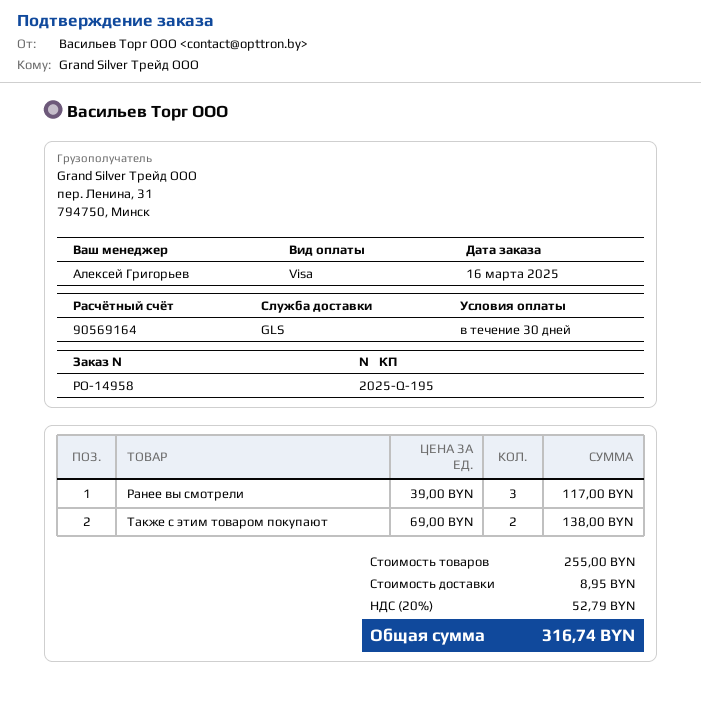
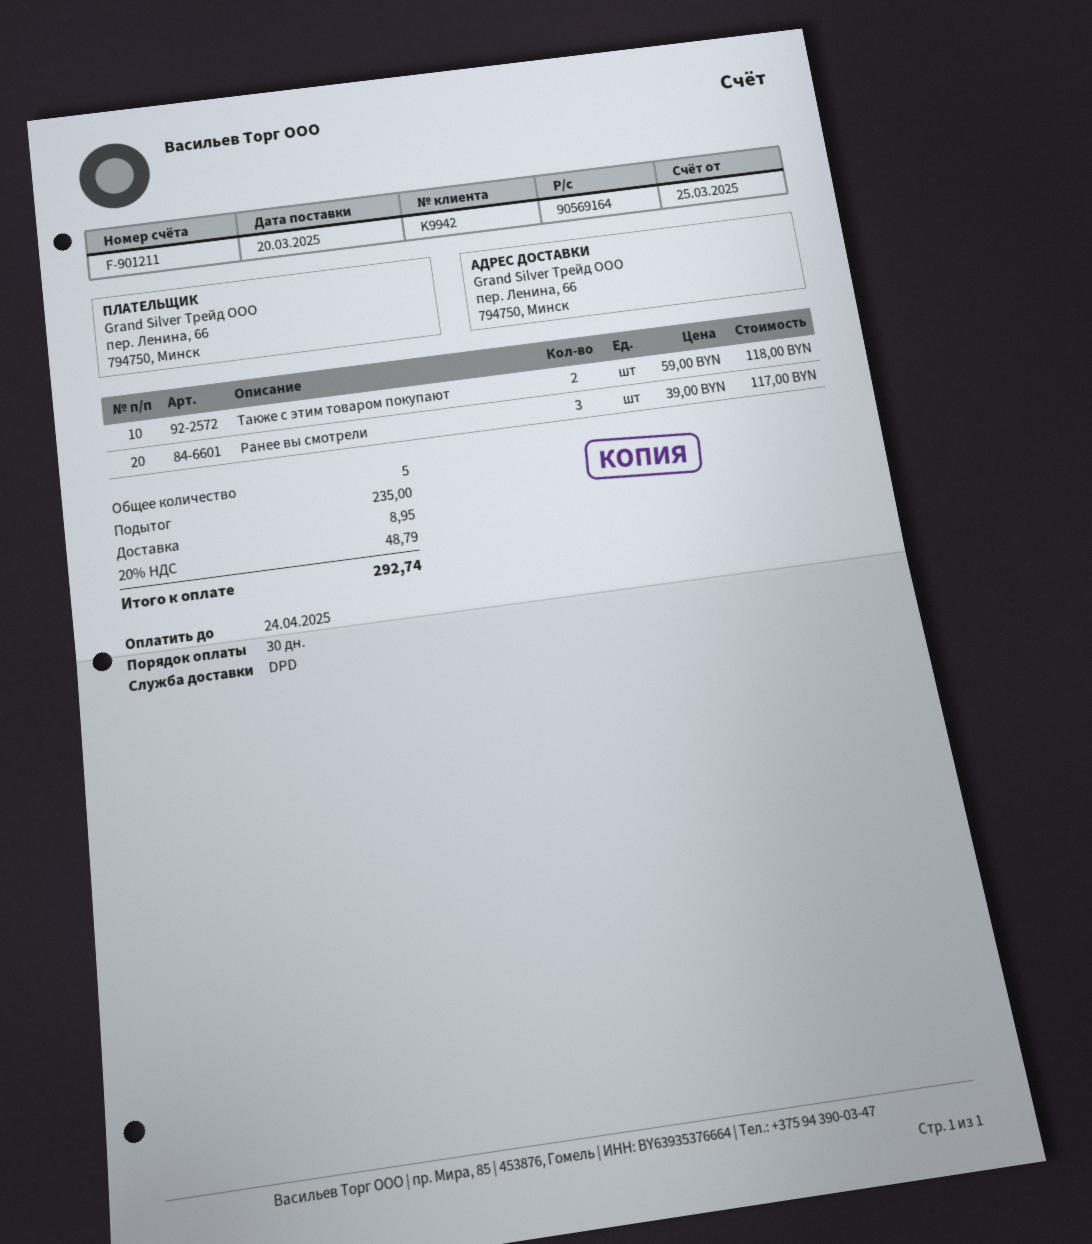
shipping method: GLS -> DPD
ship to: пер. Ленина, 31, 794750, Минск -> пер. Ленина, 66, 794750, Минск
Также с этим товаром покупают: 2 x 69.00 = 138.00 -> 2 x 59.00 = 118.00
subtotal: 255.00 -> 235.00
tax: 20% = 52.79 -> 20% = 48.79
total: 316.74 -> 292.74

